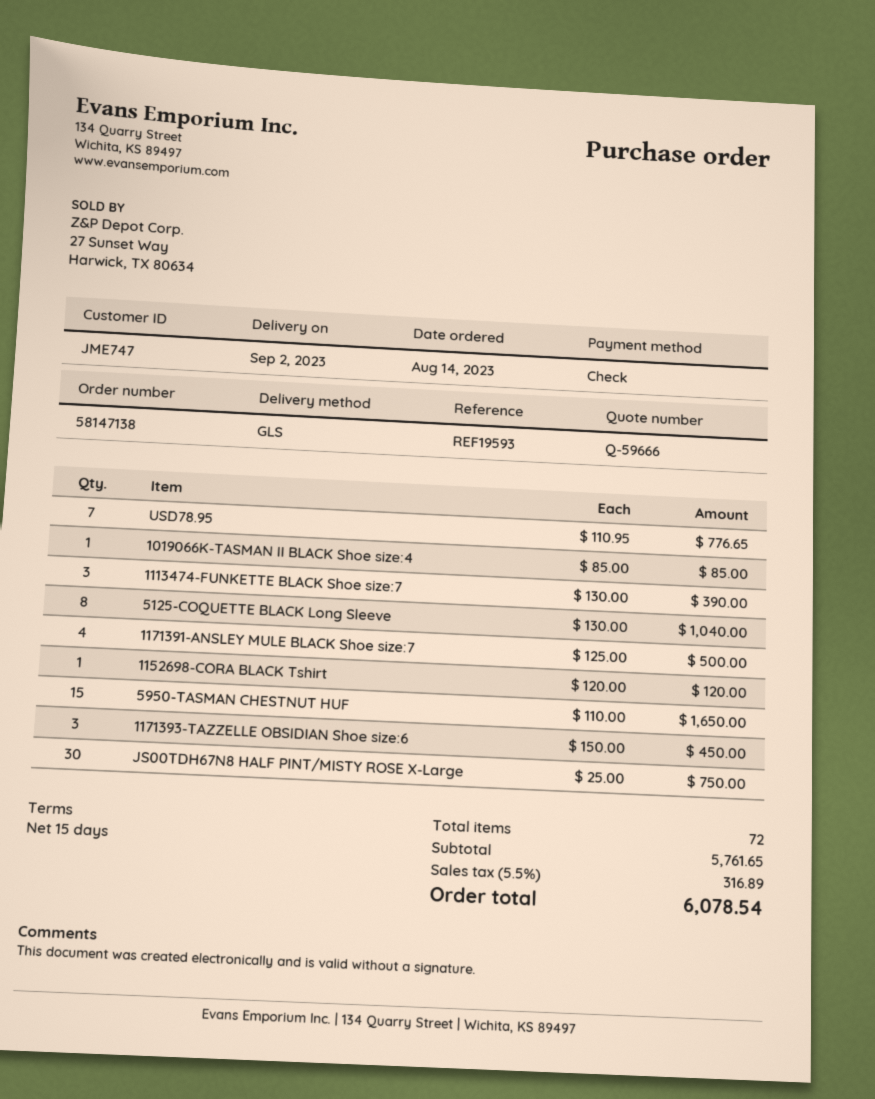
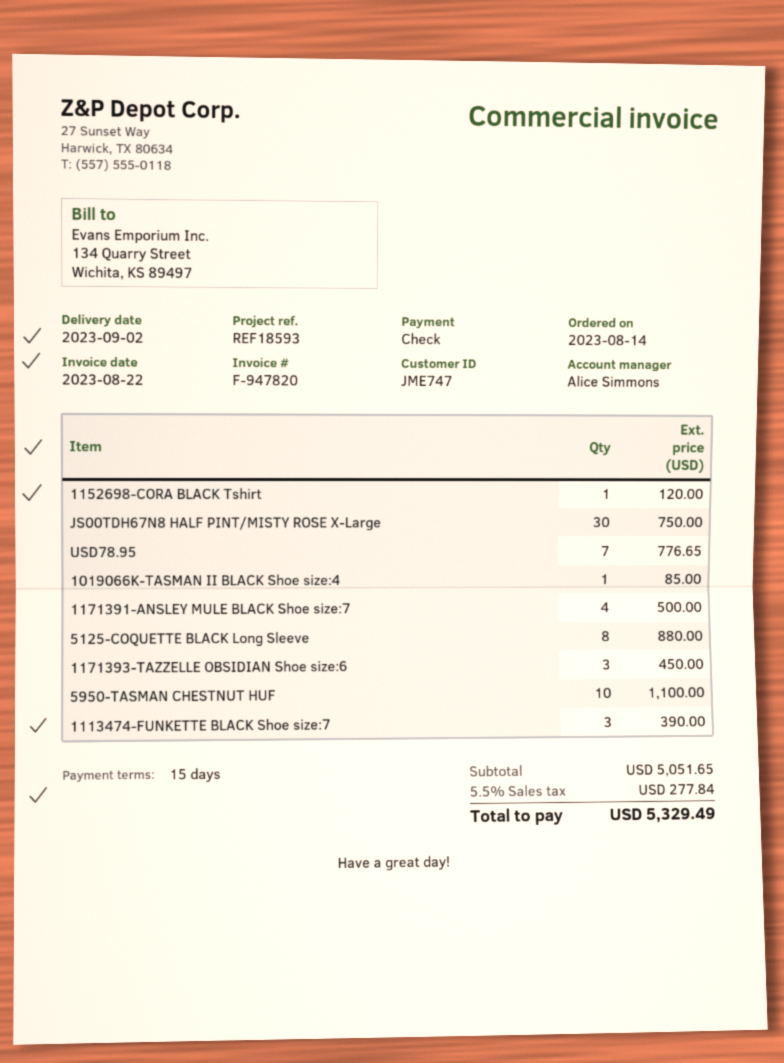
reference: REF19593 -> REF18593
5125-COQUETTE BLACK Long Sleeve: 8 for 1040.00 -> 8 for 880.00
5950-TASMAN CHESTNUT HUF: 15 for 1650.00 -> 10 for 1100.00
subtotal: 5761.65 -> 5051.65
tax: 5.5% = 316.89 -> 5.5% = 277.84
total: 6078.54 -> 5329.49

